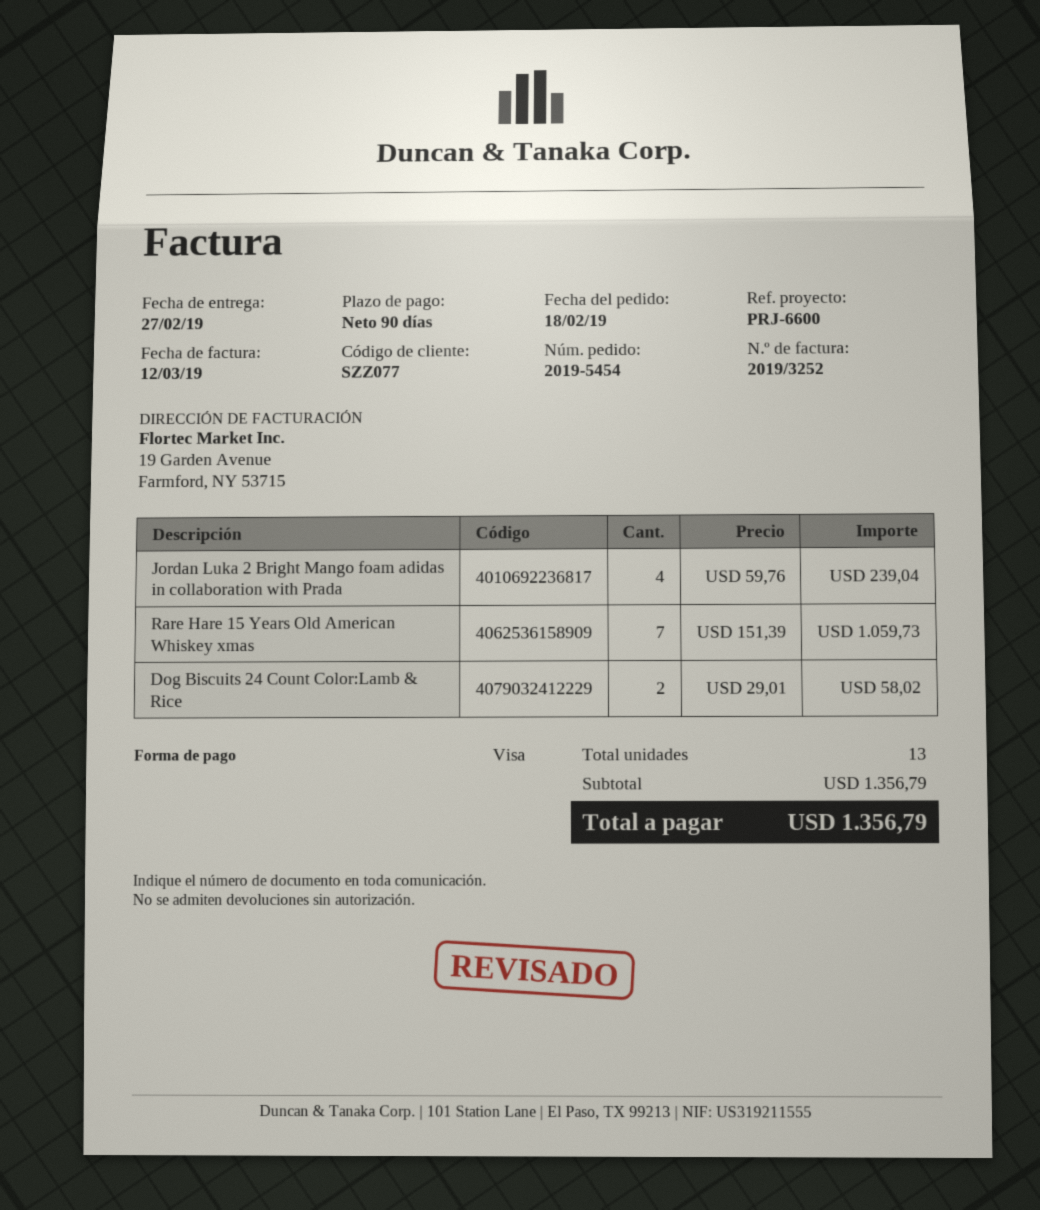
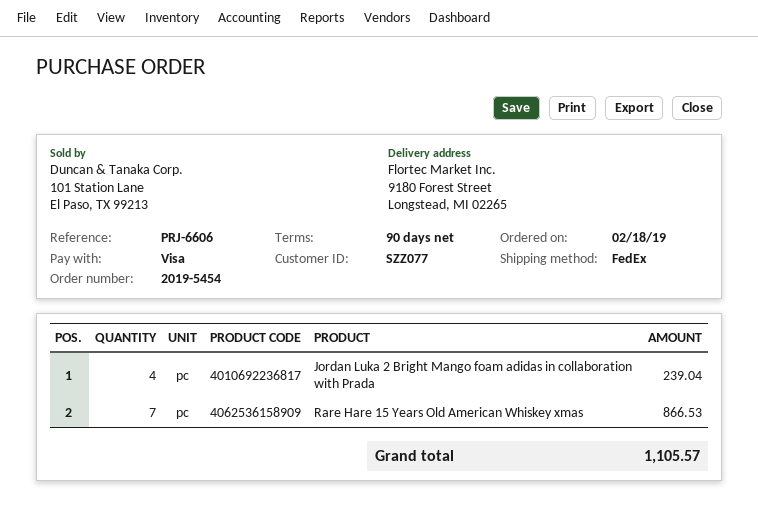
reference: PRJ-6600 -> PRJ-6606
Rare Hare 15 Years Old American Whiskey xmas: 7 for 1059.73 -> 7 for 866.53
Dog Biscuits 24 Count Color:Lamb & Rice: 2 for 58.02 -> none
total: 1356.79 -> 1105.57

